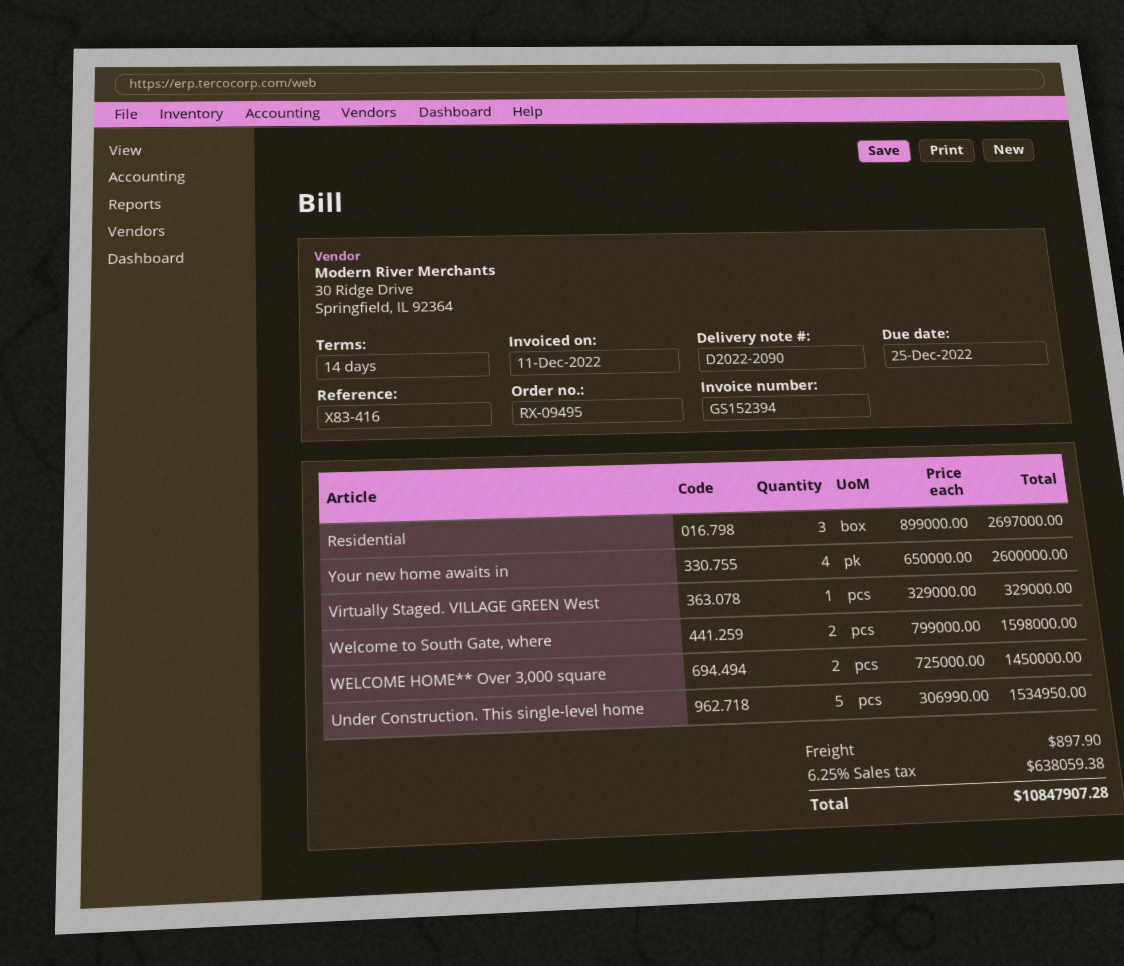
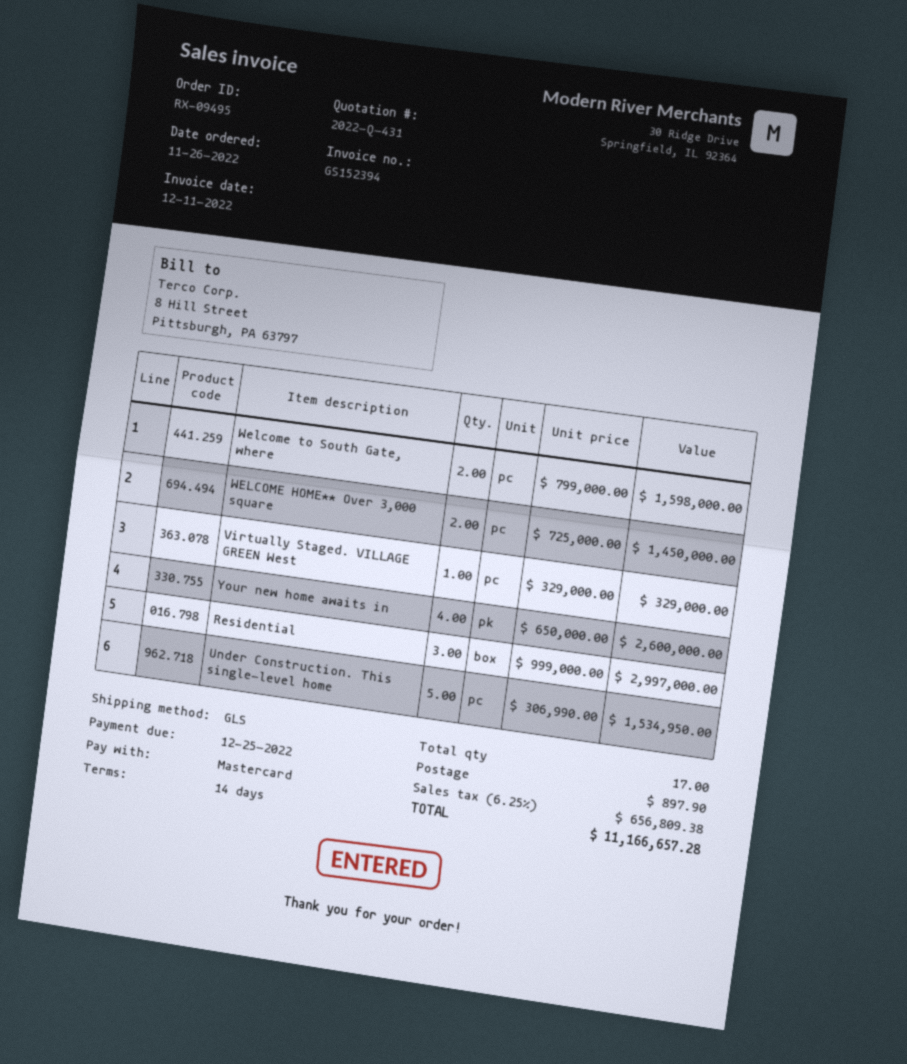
Residential: 3 x 899000.00 = 2697000.00 -> 3 x 999000.00 = 2997000.00
tax: 6.25% = 638059.38 -> 6.25% = 656809.38
total: 10847907.28 -> 11166657.28

